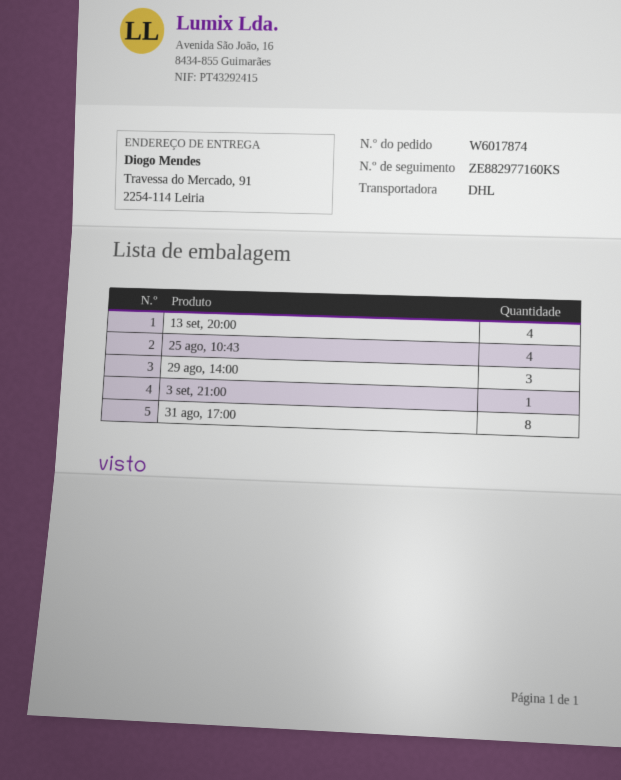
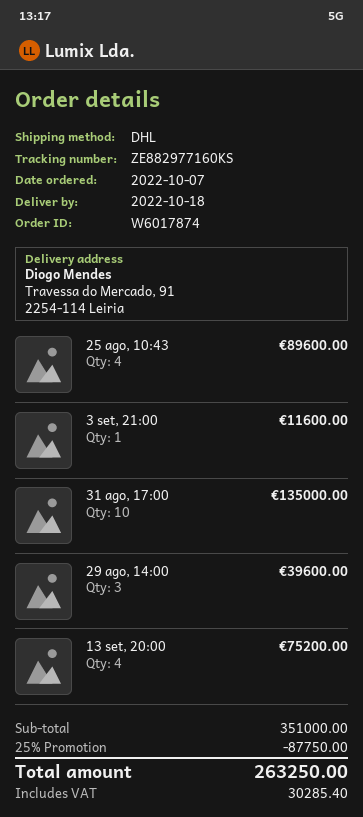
31 ago, 17:00: 8 -> 10

